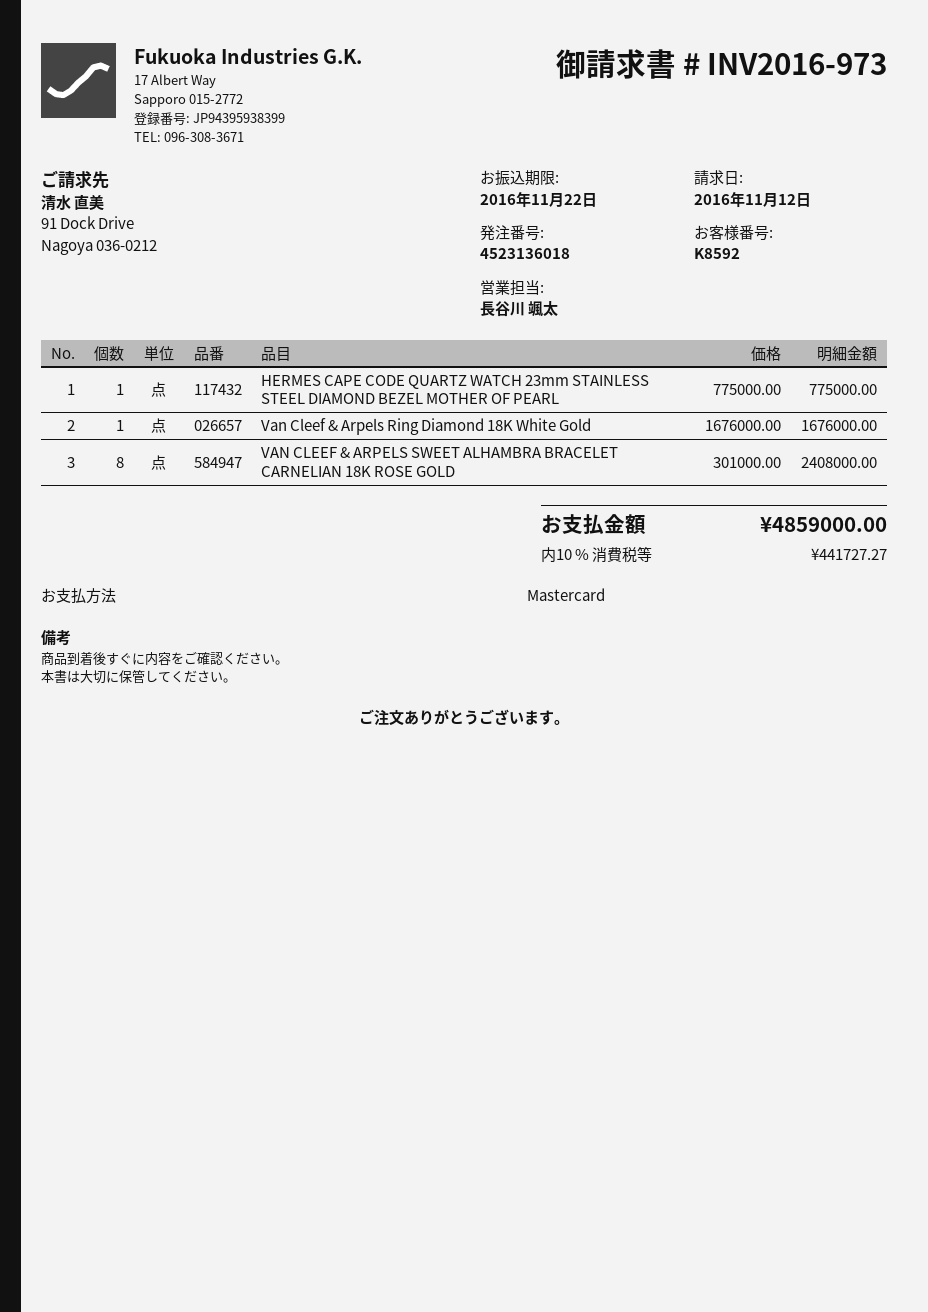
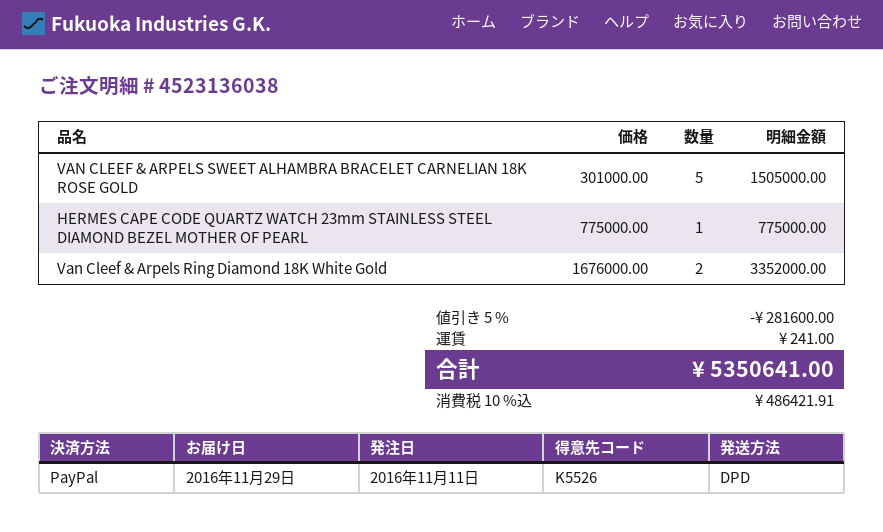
order number: 4523136018 -> 4523136038
customer number: K8592 -> K5526
payment method: Mastercard -> PayPal
Van Cleef & Arpels Ring Diamond 18K White Gold: 1 x 1676000.00 = 1676000.00 -> 2 x 1676000.00 = 3352000.00
VAN CLEEF & ARPELS SWEET ALHAMBRA BRACELET CARNELIAN 18K ROSE GOLD: 8 x 301000.00 = 2408000.00 -> 5 x 301000.00 = 1505000.00
discount: none -> 5% = 281600.00
shipping: none -> 241.00
tax: 10% = 441727.27 -> 10% = 486421.91
total: 4859000.00 -> 5350641.00

